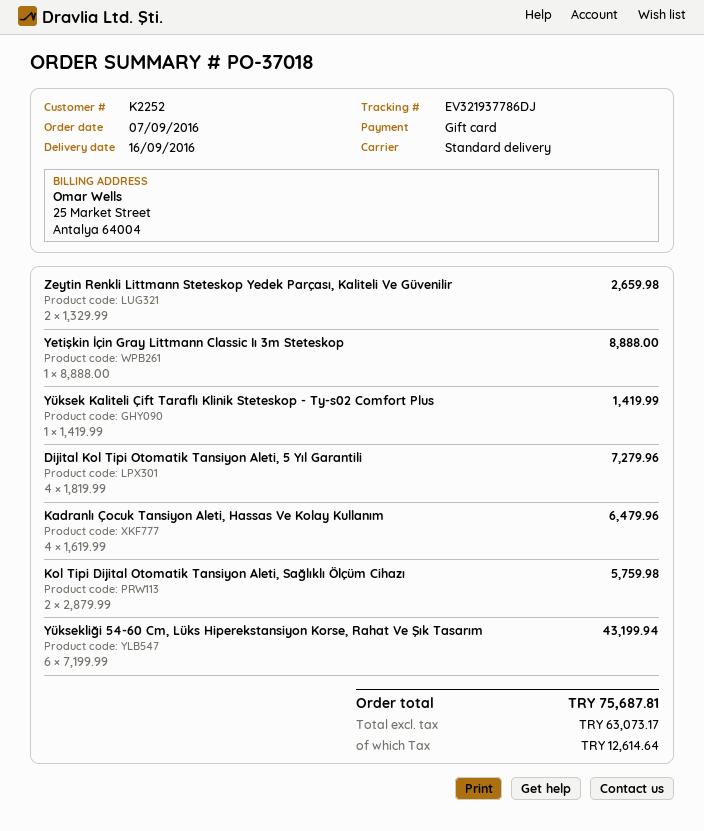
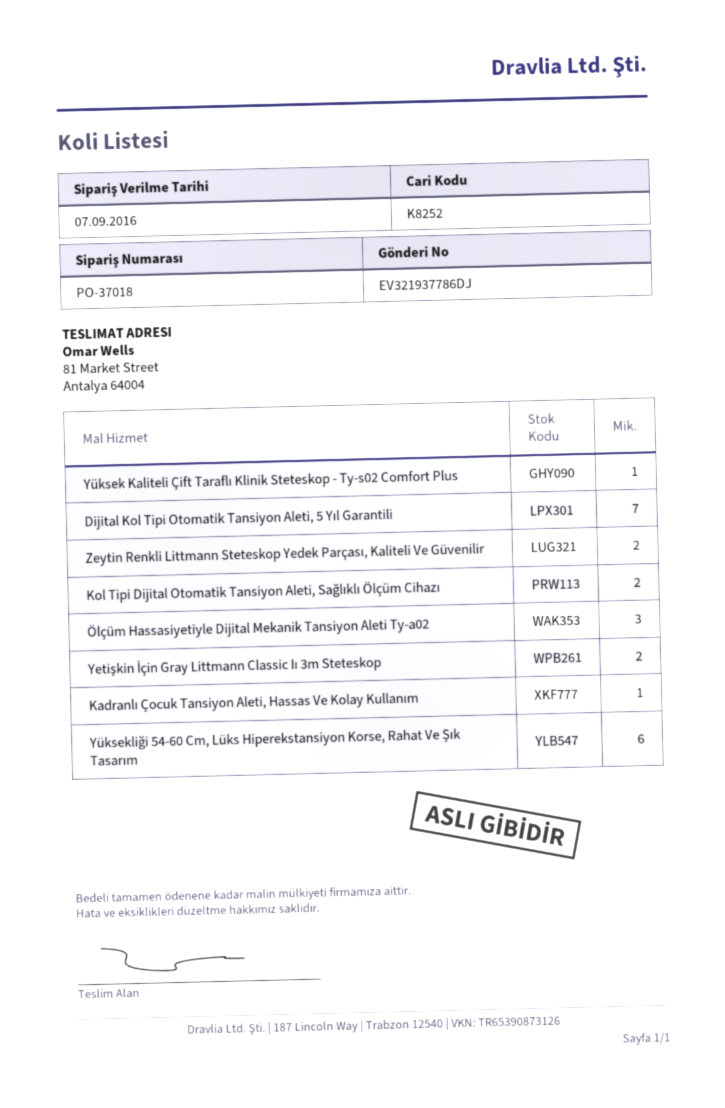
customer number: K2252 -> K8252
Yetişkin İçin Gray Littmann Classic Iı 3m Steteskop: 1 -> 2
Dijital Kol Tipi Otomatik Tansiyon Aleti, 5 Yıl Garantili: 4 -> 7
Kadranlı Çocuk Tansiyon Aleti, Hassas Ve Kolay Kullanım: 4 -> 1
Ölçüm Hassasiyetiyle Dijital Mekanik Tansiyon Aleti Ty-a02: none -> 3

